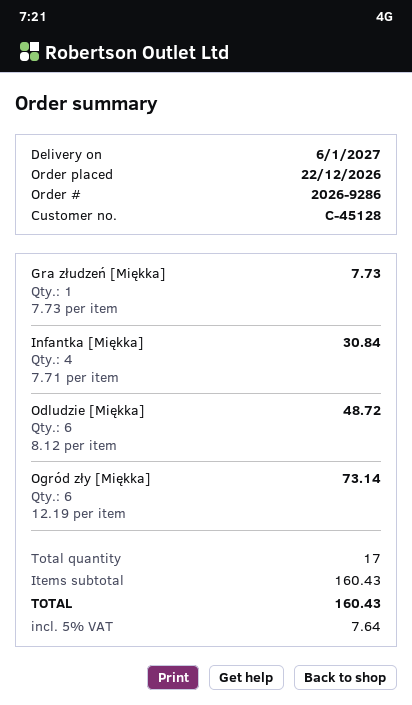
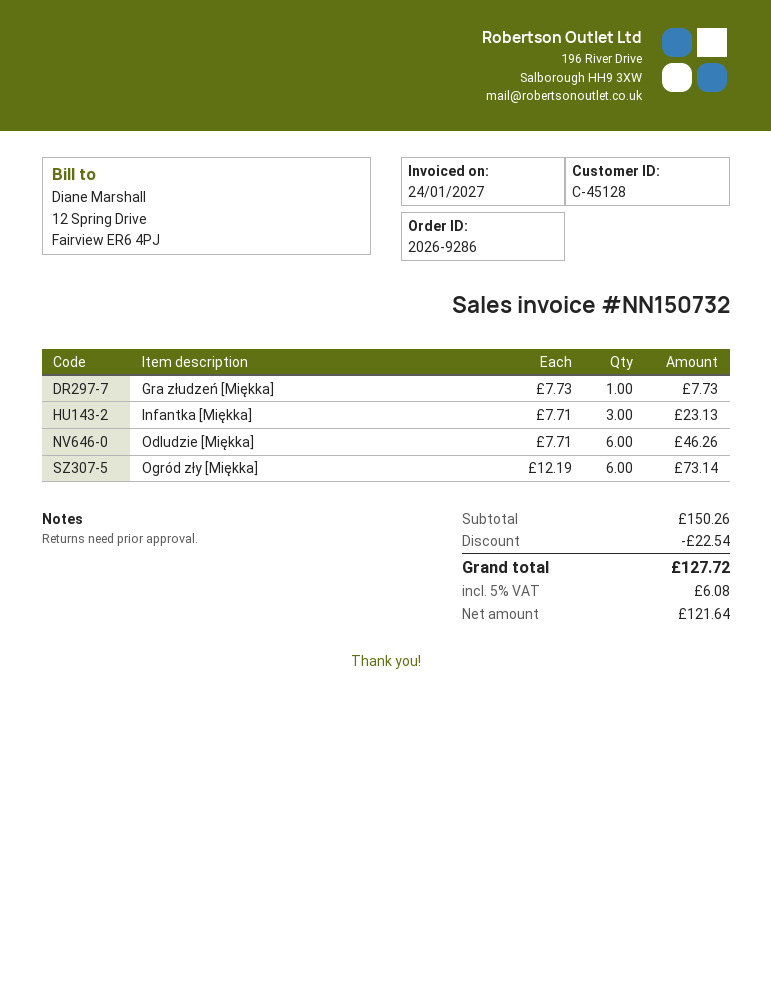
Infantka [Miękka]: 4 x 7.71 = 30.84 -> 3 x 7.71 = 23.13
Odludzie [Miękka]: 6 x 8.12 = 48.72 -> 6 x 7.71 = 46.26
subtotal: 160.43 -> 150.26
discount: none -> 22.54
tax: 5% = 7.64 -> 5% = 6.08
total: 160.43 -> 127.72

